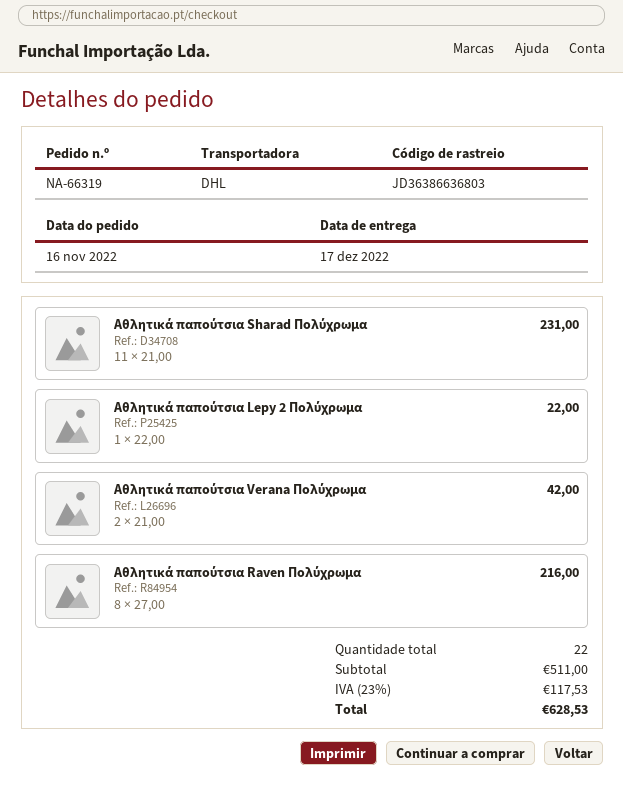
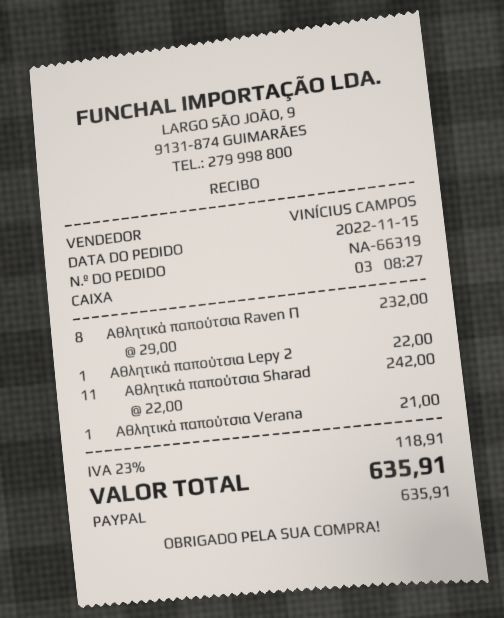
order date: 2022-11-16 -> 2022-11-15
Αθλητικά παπούτσια Sharad Πολύχρωμα: 11 x 21.00 = 231.00 -> 11 x 22.00 = 242.00
Αθλητικά παπούτσια Verana Πολύχρωμα: 2 x 21.00 = 42.00 -> 1 x 21.00 = 21.00
Αθλητικά παπούτσια Raven Πολύχρωμα: 8 x 27.00 = 216.00 -> 8 x 29.00 = 232.00
tax: 23% = 117.53 -> 23% = 118.91
total: 628.53 -> 635.91

